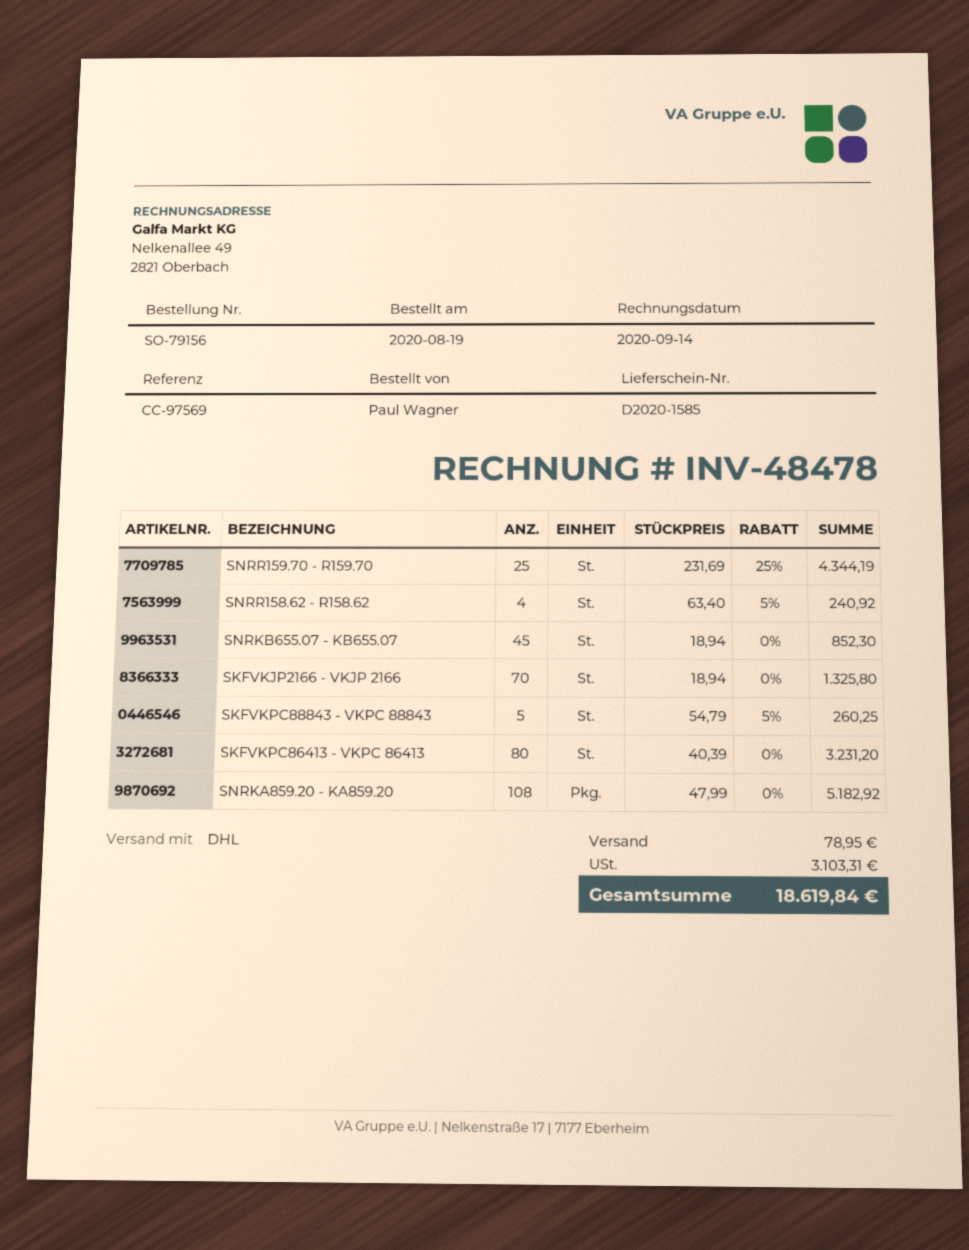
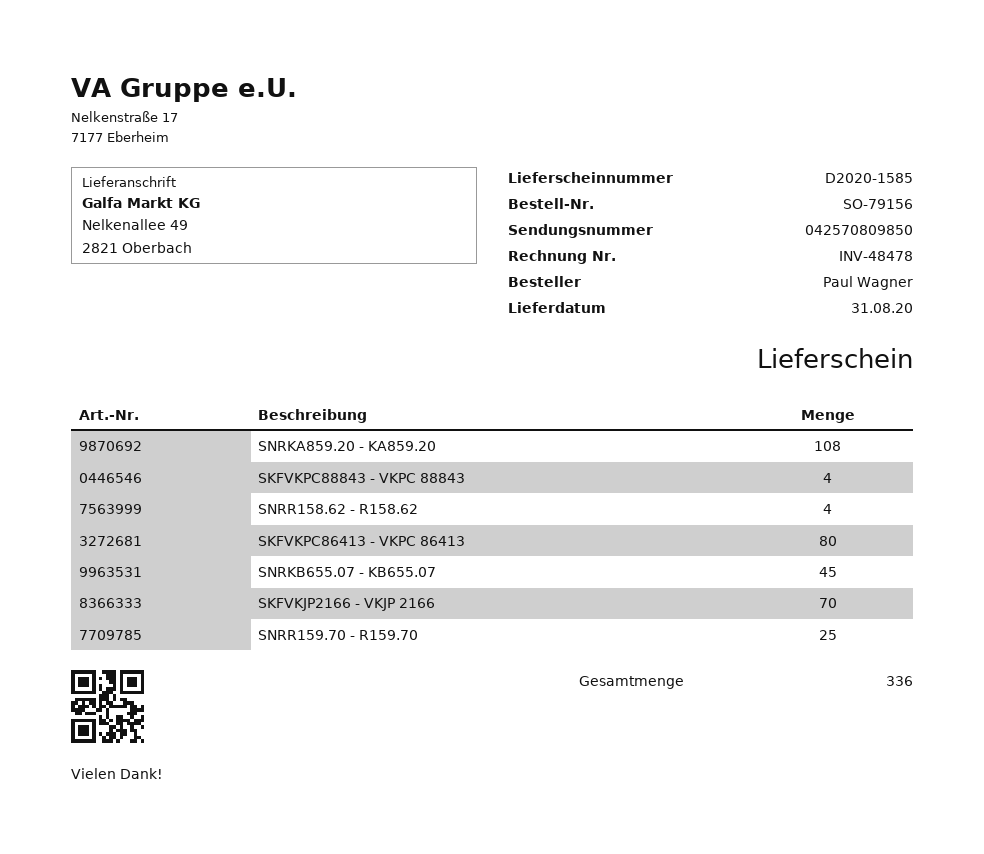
SKFVKPC88843 - VKPC 88843: 5 -> 4

